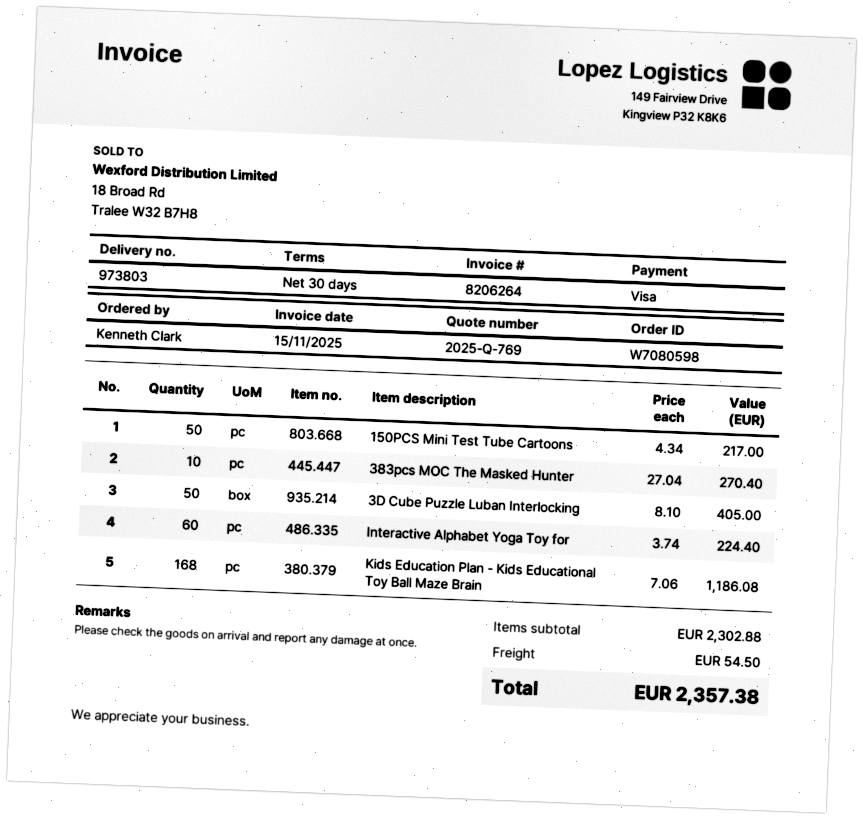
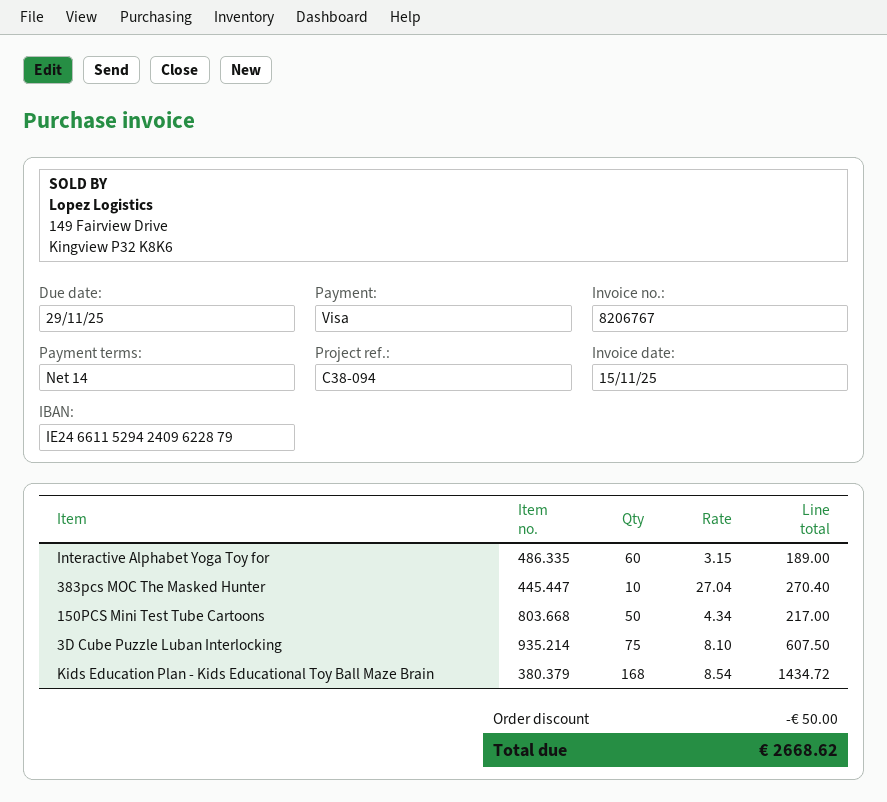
invoice number: 8206264 -> 8206767
payment terms: 30 days -> 14 days
3D Cube Puzzle Luban Interlocking: 50 x 8.10 = 405.00 -> 75 x 8.10 = 607.50
Interactive Alphabet Yoga Toy for: 60 x 3.74 = 224.40 -> 60 x 3.15 = 189.00
Kids Education Plan - Kids Educational Toy Ball Maze Brain: 168 x 7.06 = 1186.08 -> 168 x 8.54 = 1434.72
discount: none -> 50.00
shipping: 54.50 -> none
total: 2357.38 -> 2668.62

